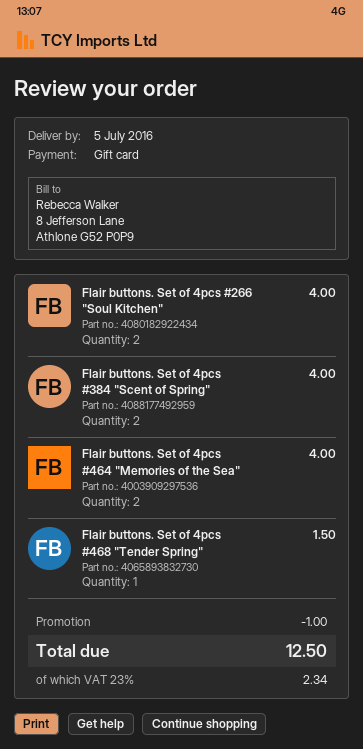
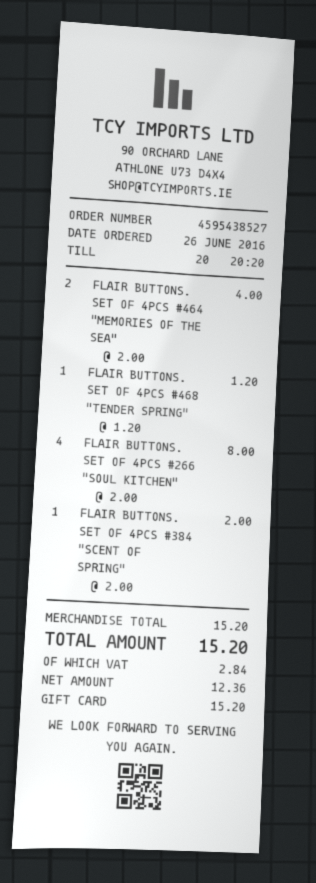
Flair buttons. Set of 4pcs #266 "Soul Kitchen": 2 for 4.00 -> 4 for 8.00
Flair buttons. Set of 4pcs #384 "Scent of Spring": 2 for 4.00 -> 1 for 2.00
Flair buttons. Set of 4pcs #468 "Tender Spring": 1 for 1.50 -> 1 for 1.20
discount: 1.00 -> none
tax: 2.34 -> 2.84
total: 12.50 -> 15.20

